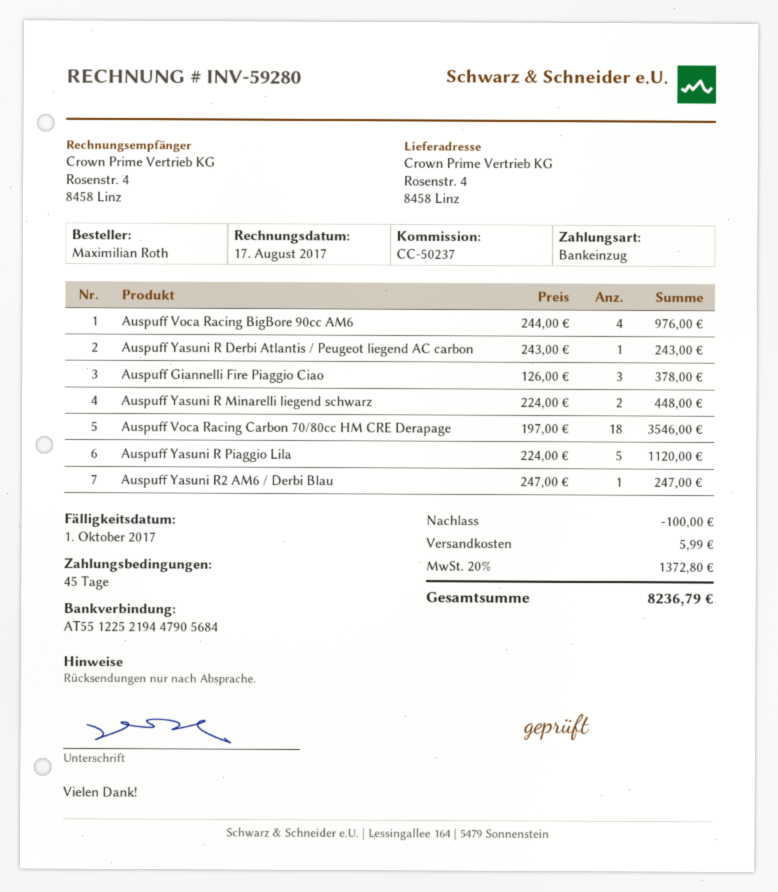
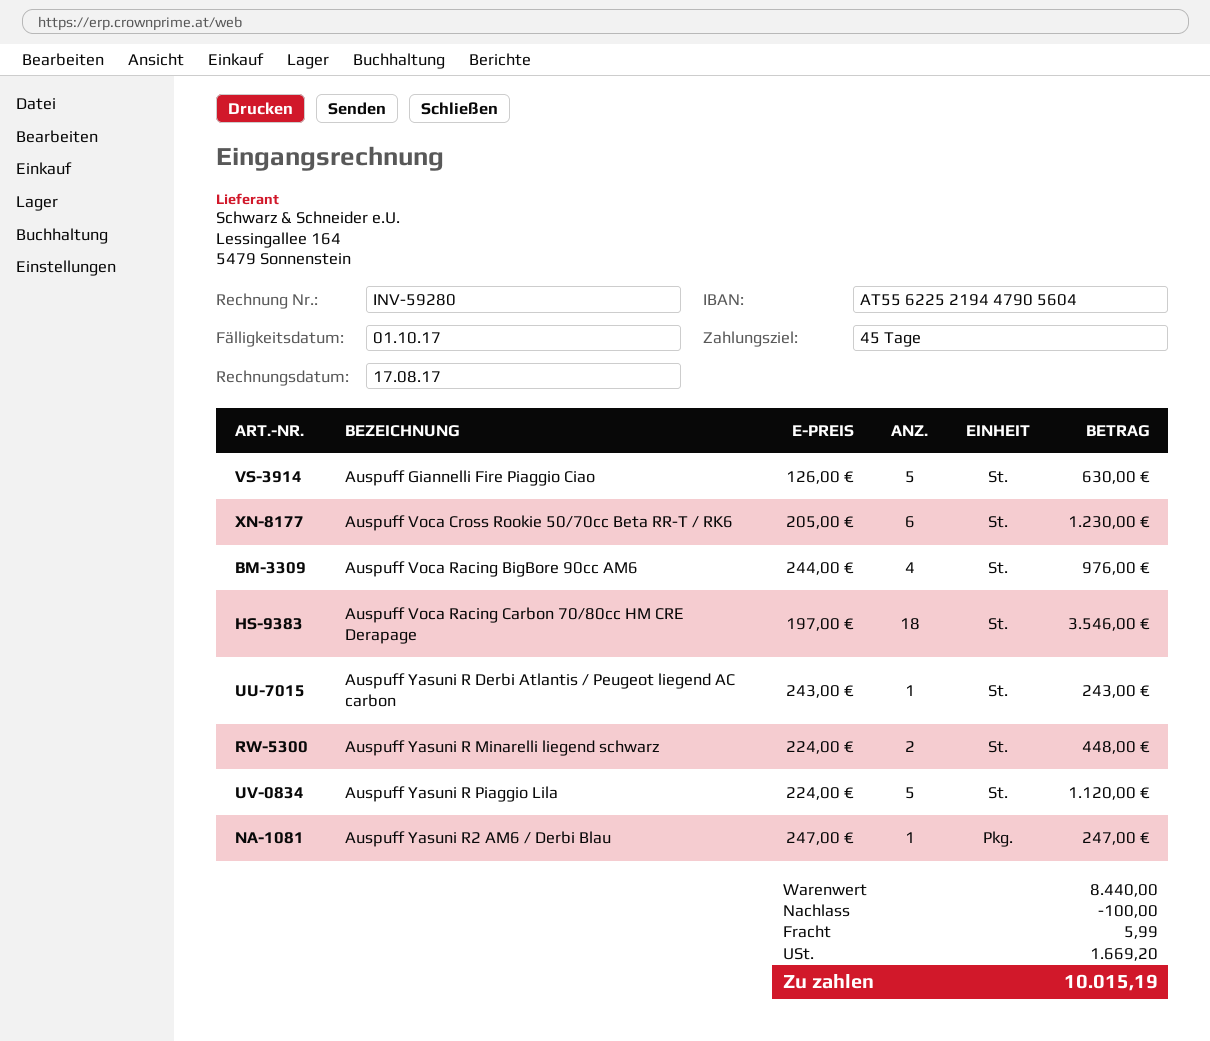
bank account: AT551225219447905684 -> AT556225219447905604
Auspuff Giannelli Fire Piaggio Ciao: 3 x 126.00 = 378.00 -> 5 x 126.00 = 630.00
Auspuff Voca Cross Rookie 50/70cc Beta RR-T / RK6: none -> 6 x 205.00 = 1230.00
tax: 1372.80 -> 1669.20
total: 8236.79 -> 10015.19

